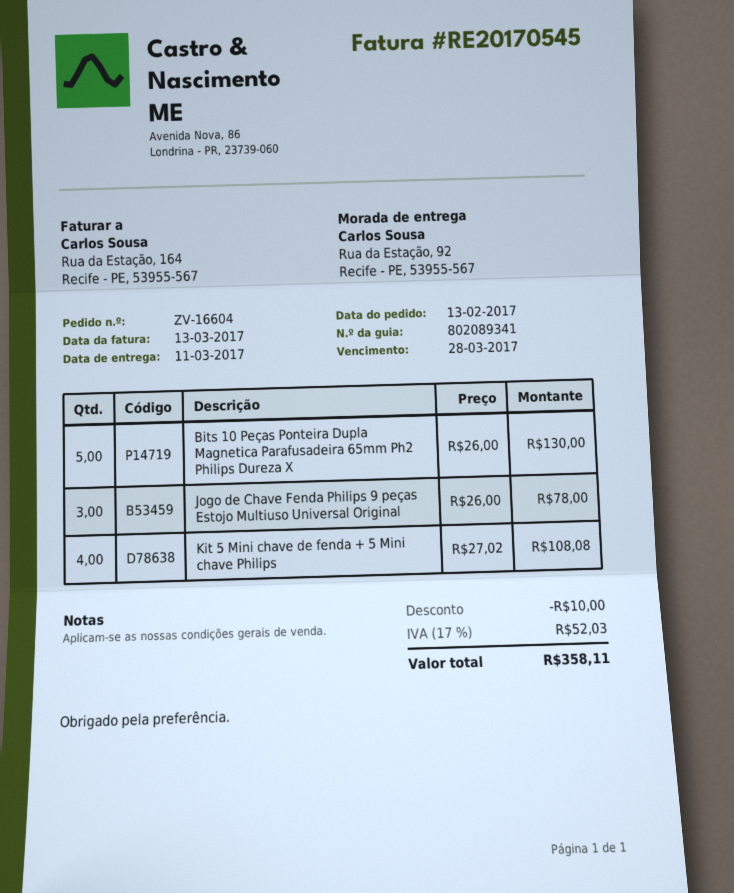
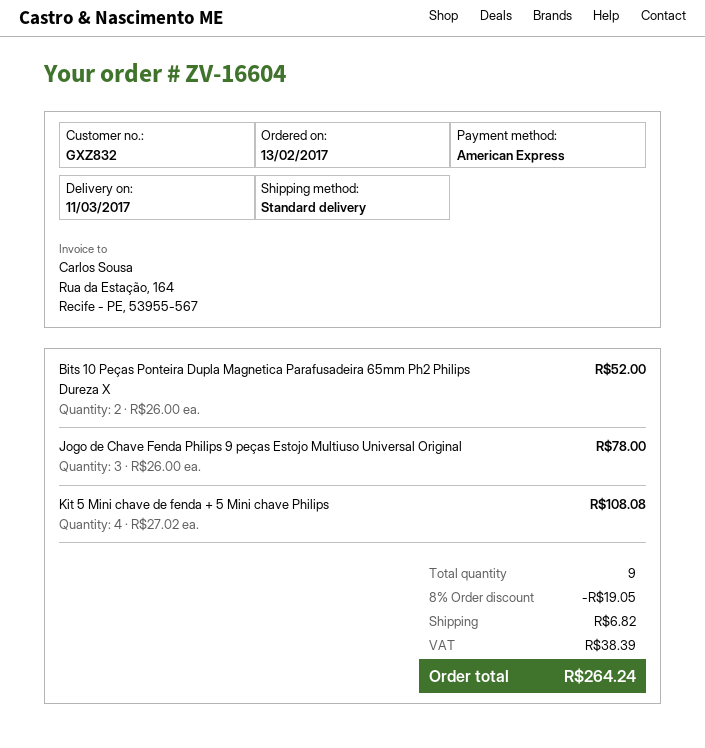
Bits 10 Peças Ponteira Dupla Magnetica Parafusadeira 65mm Ph2 Philips Dureza X: 5 x 26.00 = 130.00 -> 2 x 26.00 = 52.00
discount: 10.00 -> 19.05
shipping: none -> 6.82
tax: 52.03 -> 38.39
total: 358.11 -> 264.24

